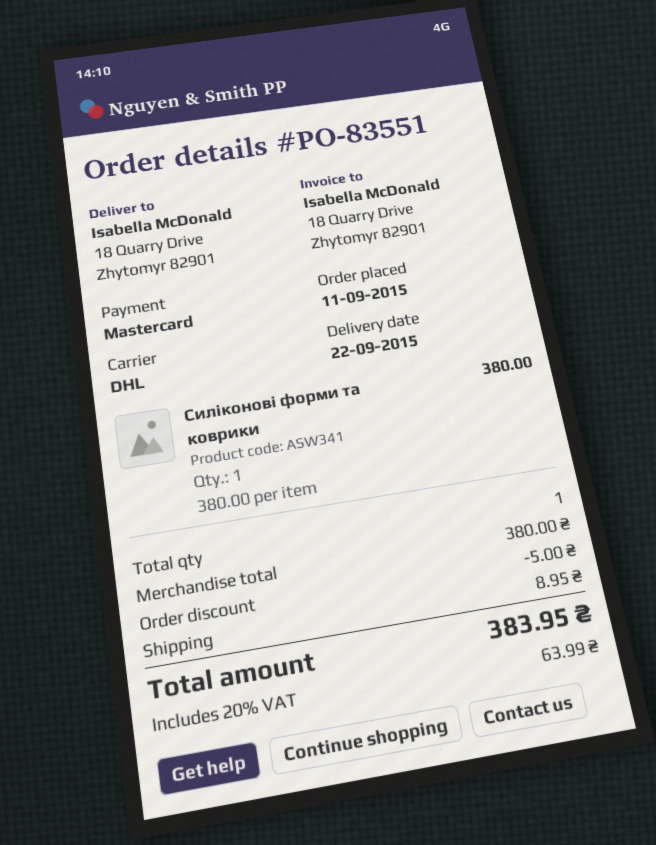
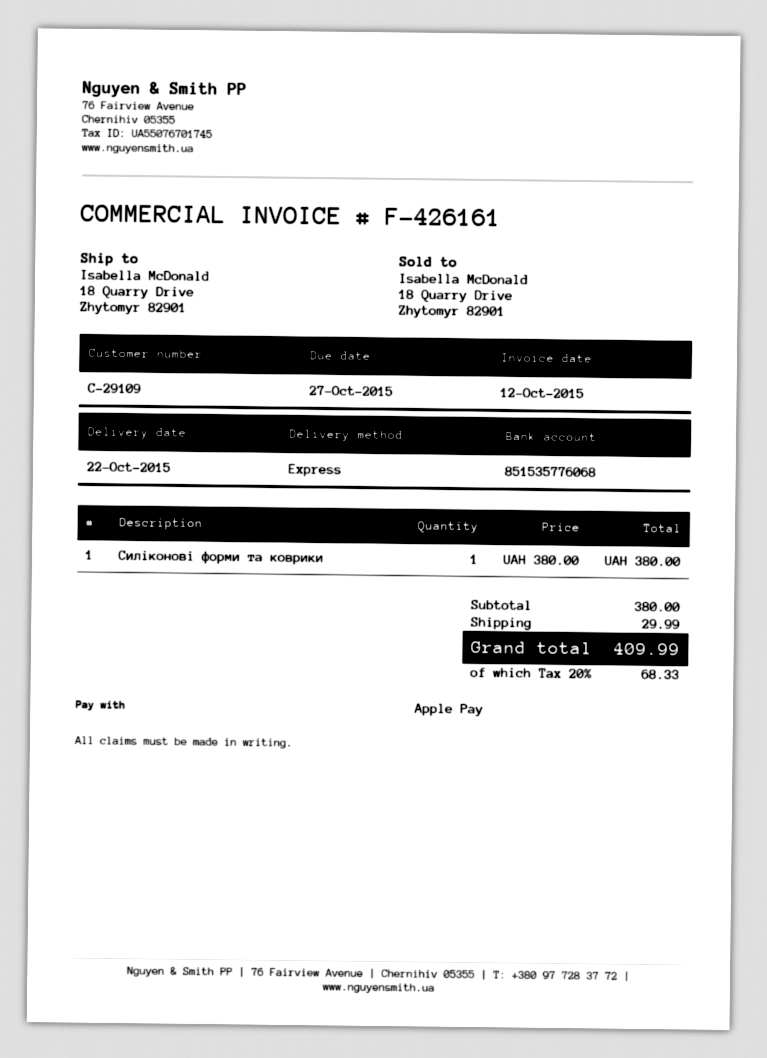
delivery date: 2015-09-22 -> 2015-10-22
payment method: Mastercard -> Apple Pay
shipping method: DHL -> express
discount: 5.00 -> none
shipping: 8.95 -> 29.99
tax: 20% = 63.99 -> 20% = 68.33
total: 383.95 -> 409.99

